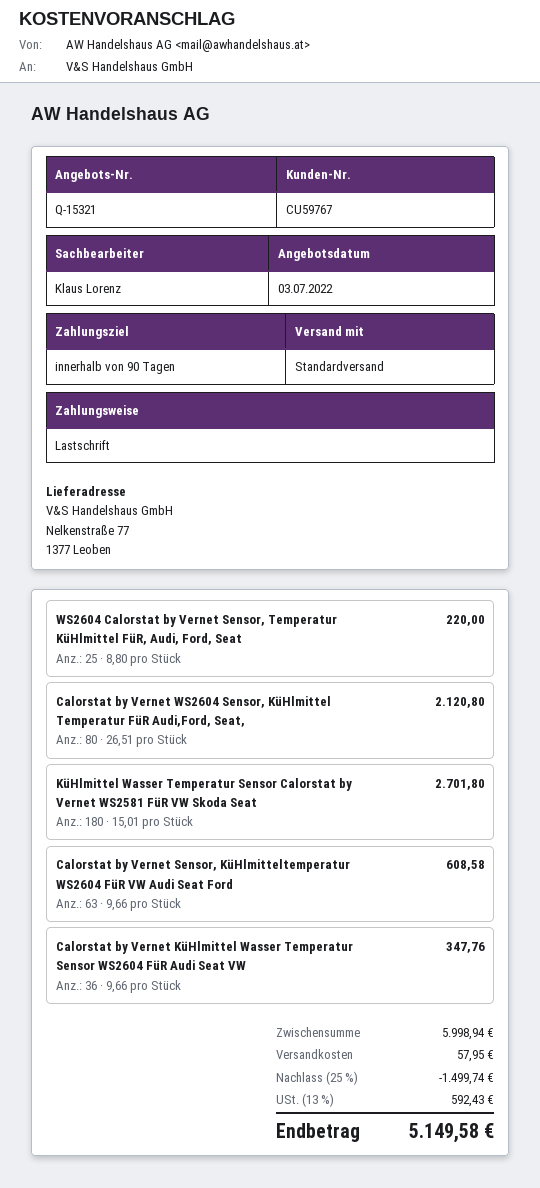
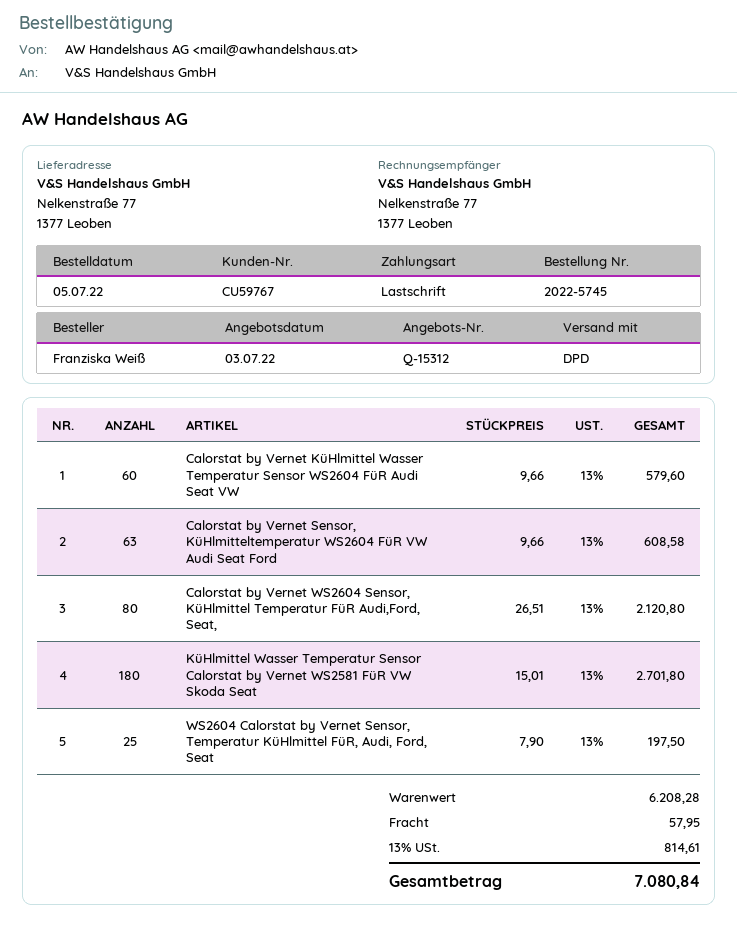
quote number: Q-15321 -> Q-15312
shipping method: standard -> DPD
WS2604 Calorstat by Vernet Sensor, Temperatur KüHlmittel FüR, Audi, Ford, Seat: 25 x 8.80 = 220.00 -> 25 x 7.90 = 197.50
Calorstat by Vernet KüHlmittel Wasser Temperatur Sensor WS2604 FüR Audi Seat VW: 36 x 9.66 = 347.76 -> 60 x 9.66 = 579.60
subtotal: 5998.94 -> 6208.28
discount: 25% = 1499.74 -> none
tax: 13% = 592.43 -> 13% = 814.61
total: 5149.58 -> 7080.84

